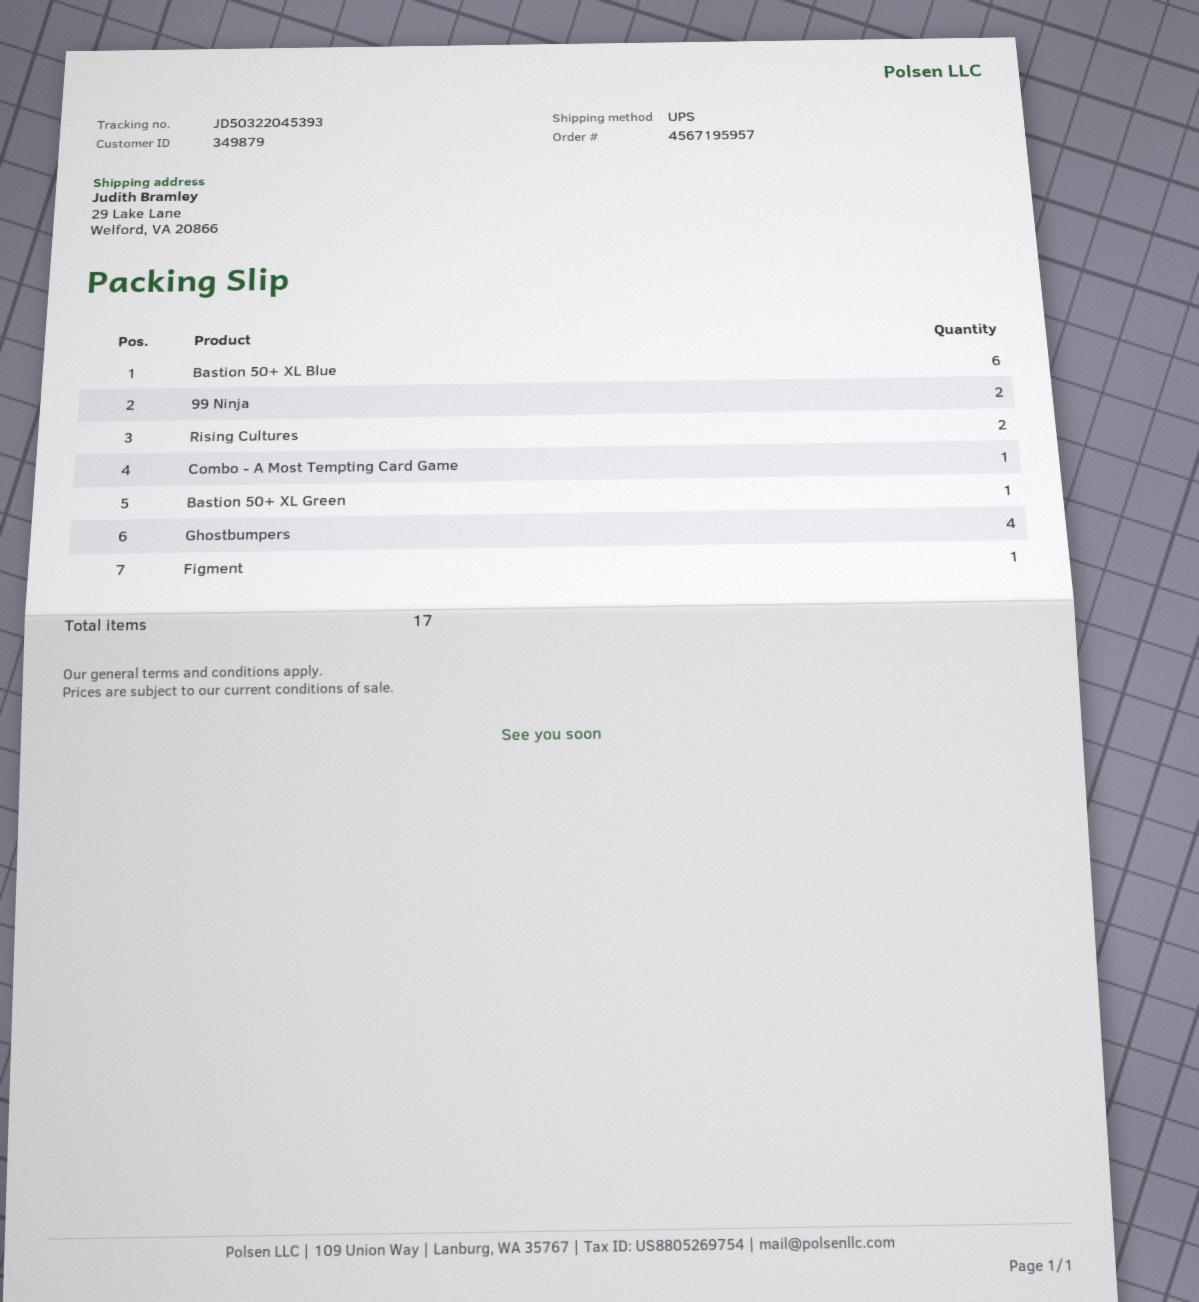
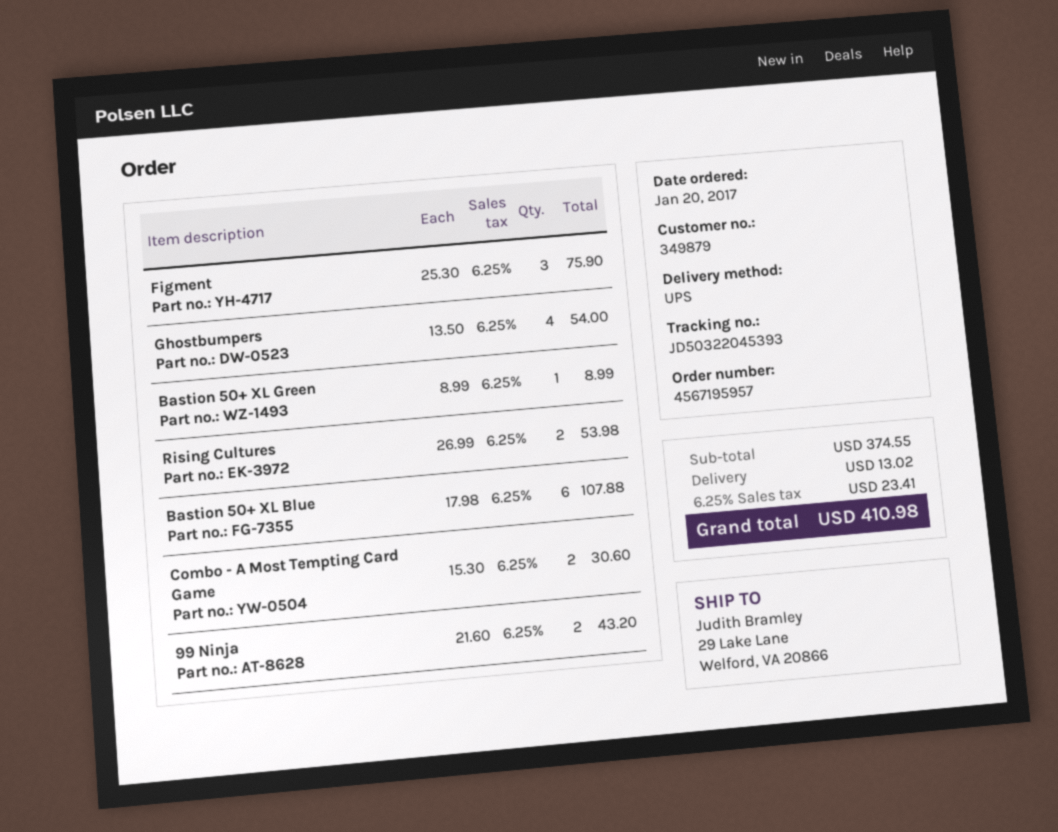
Combo - A Most Tempting Card Game: 1 -> 2
Figment: 1 -> 3

